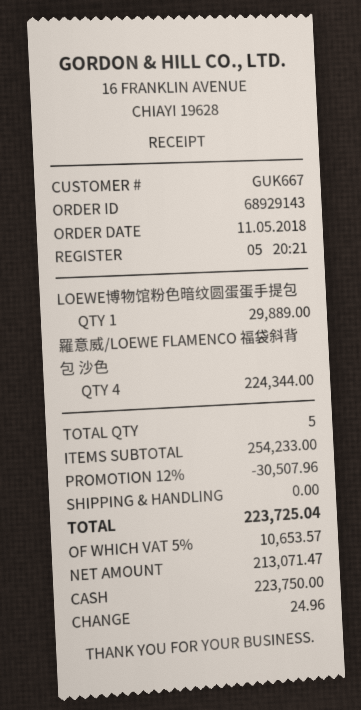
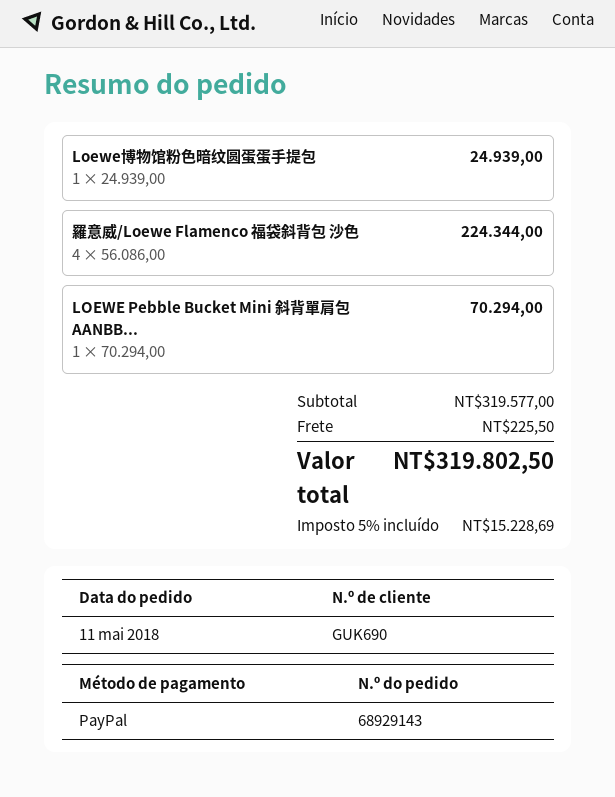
customer number: GUK667 -> GUK690
payment method: cash -> PayPal
LOEWE博物馆粉色暗纹圆蛋蛋手提包: 1 for 29889.00 -> 1 for 24939.00
LOEWE Pebble Bucket Mini 斜背單肩包 AANBB...: none -> 1 for 70294.00
subtotal: 254233.00 -> 319577.00
discount: 12% = 30507.96 -> none
shipping: 0.00 -> 225.50
tax: 5% = 10653.57 -> 5% = 15228.69
total: 223725.04 -> 319802.50

